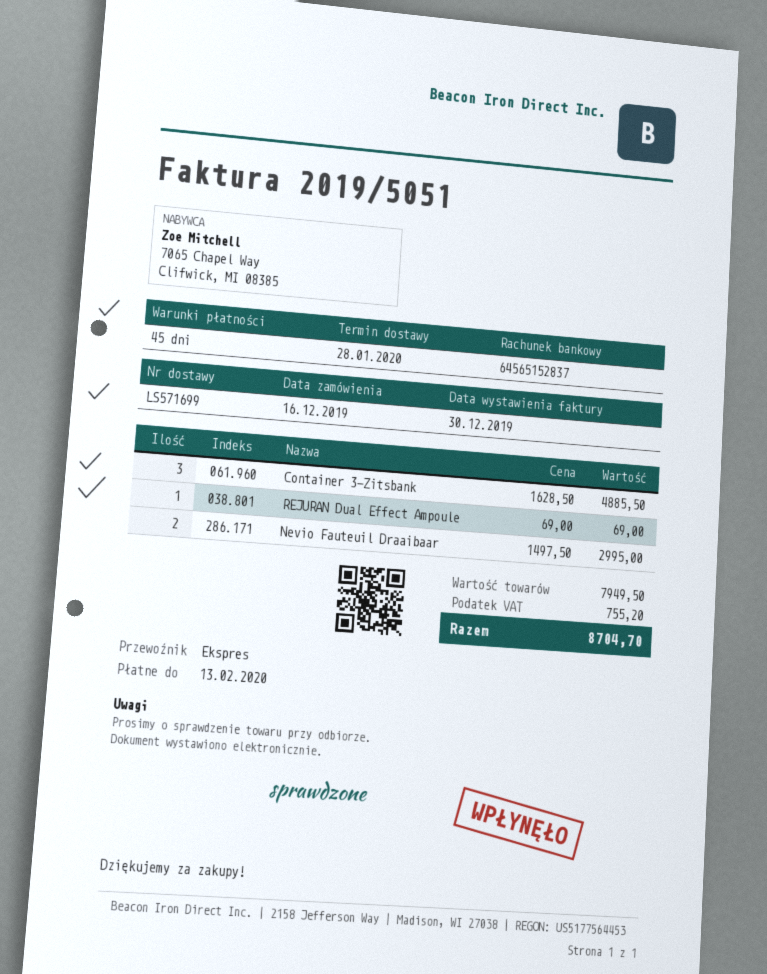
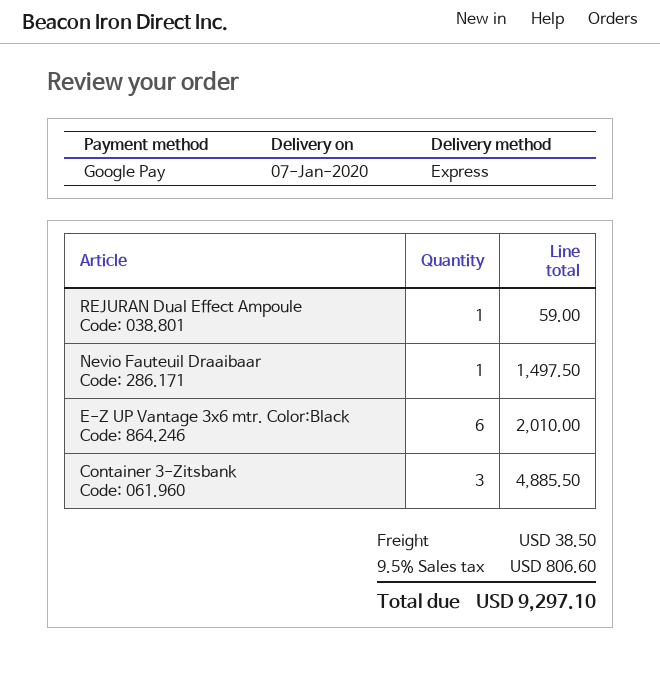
delivery date: 2020-01-28 -> 2020-01-07
REJURAN Dual Effect Ampoule: 1 for 69.00 -> 1 for 59.00
Nevio Fauteuil Draaibaar: 2 for 2995.00 -> 1 for 1497.50
E-Z UP Vantage 3x6 mtr. Color:Black: none -> 6 for 2010.00
shipping: none -> 38.50
tax: 755.20 -> 806.60
total: 8704.70 -> 9297.10

